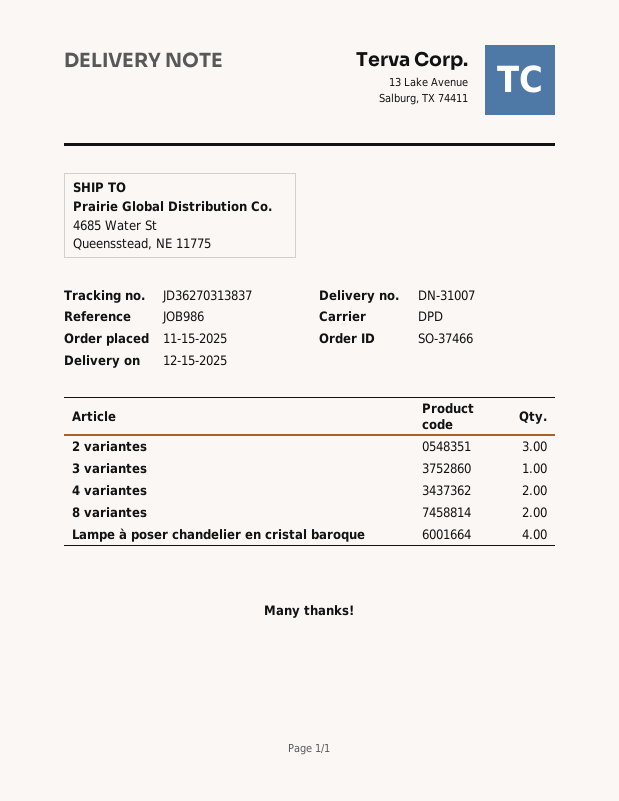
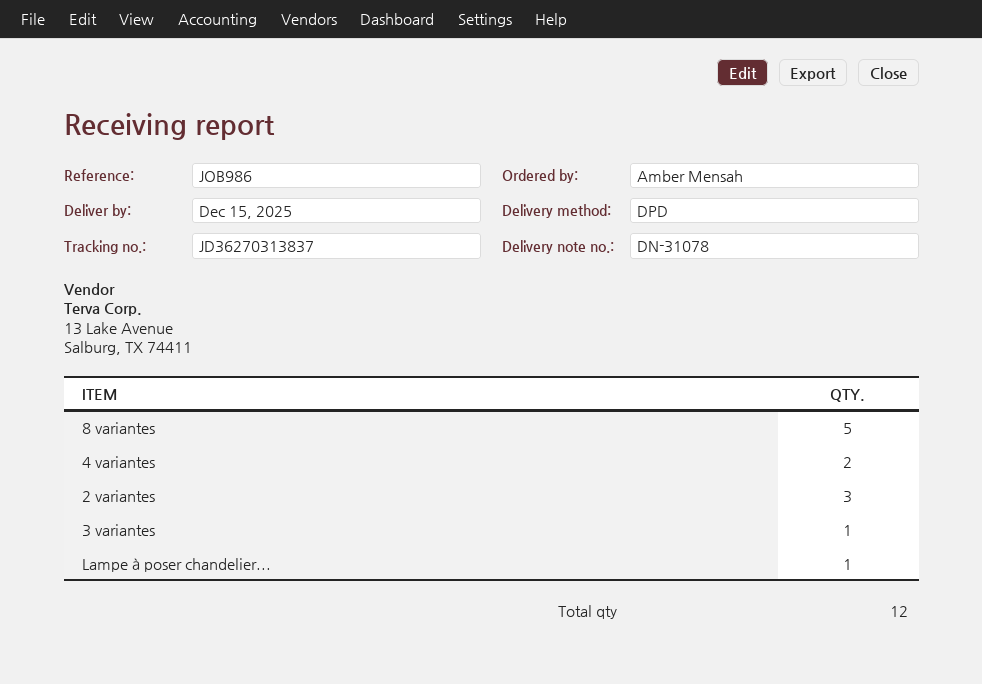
delivery note number: DN-31007 -> DN-31078
8 variantes: 2 -> 5
Lampe à poser chandelier en cristal baroque: 4 -> 1

